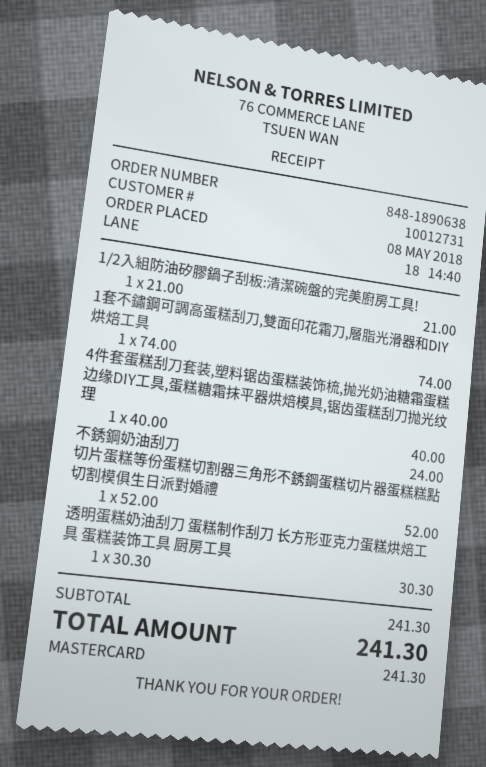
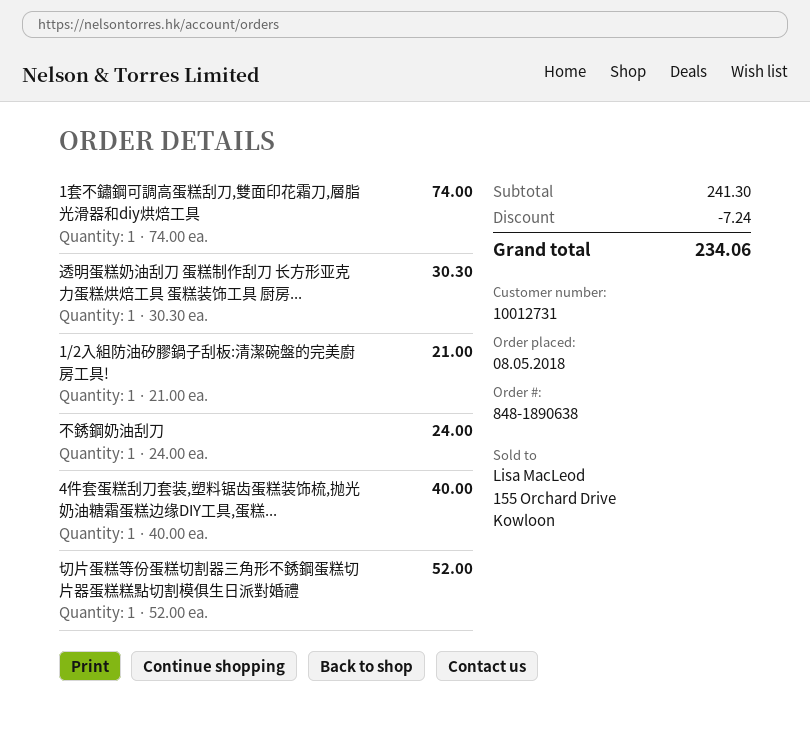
discount: none -> 7.24
total: 241.30 -> 234.06

